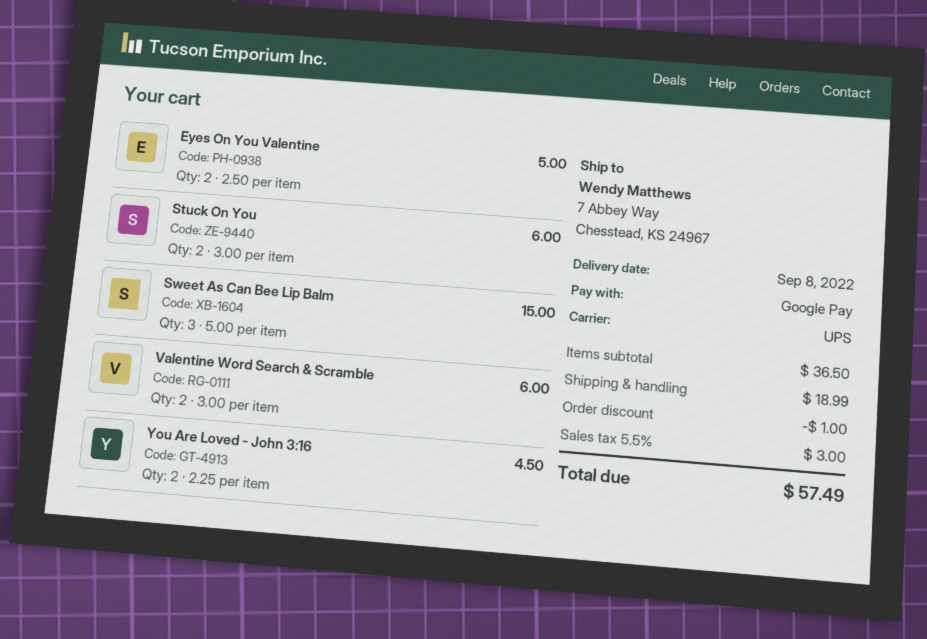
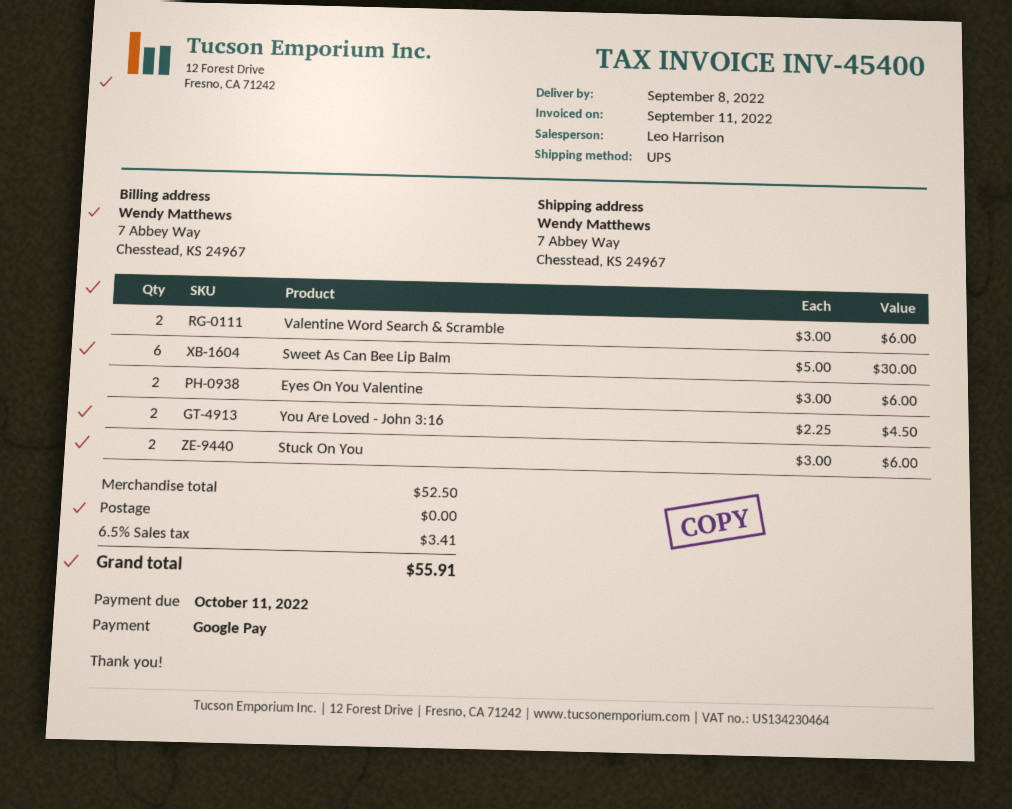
Eyes On You Valentine: 2 x 2.50 = 5.00 -> 2 x 3.00 = 6.00
Sweet As Can Bee Lip Balm: 3 x 5.00 = 15.00 -> 6 x 5.00 = 30.00
subtotal: 36.50 -> 52.50
discount: 1.00 -> none
shipping: 18.99 -> 0.00
tax: 5.5% = 3.00 -> 6.5% = 3.41
total: 57.49 -> 55.91

